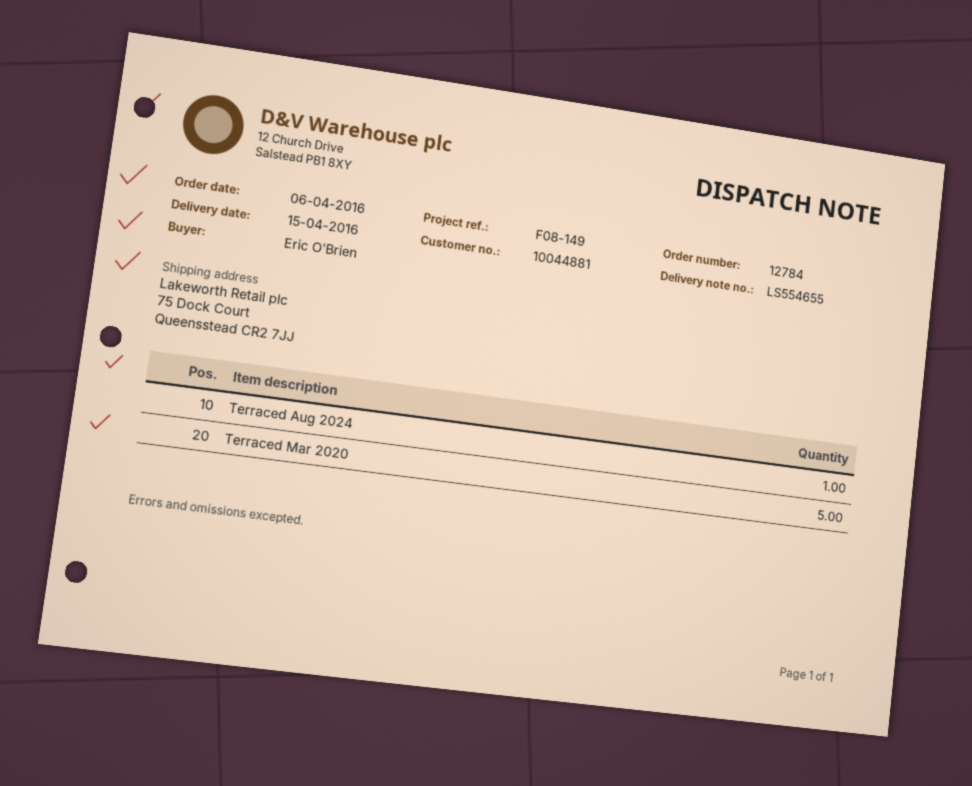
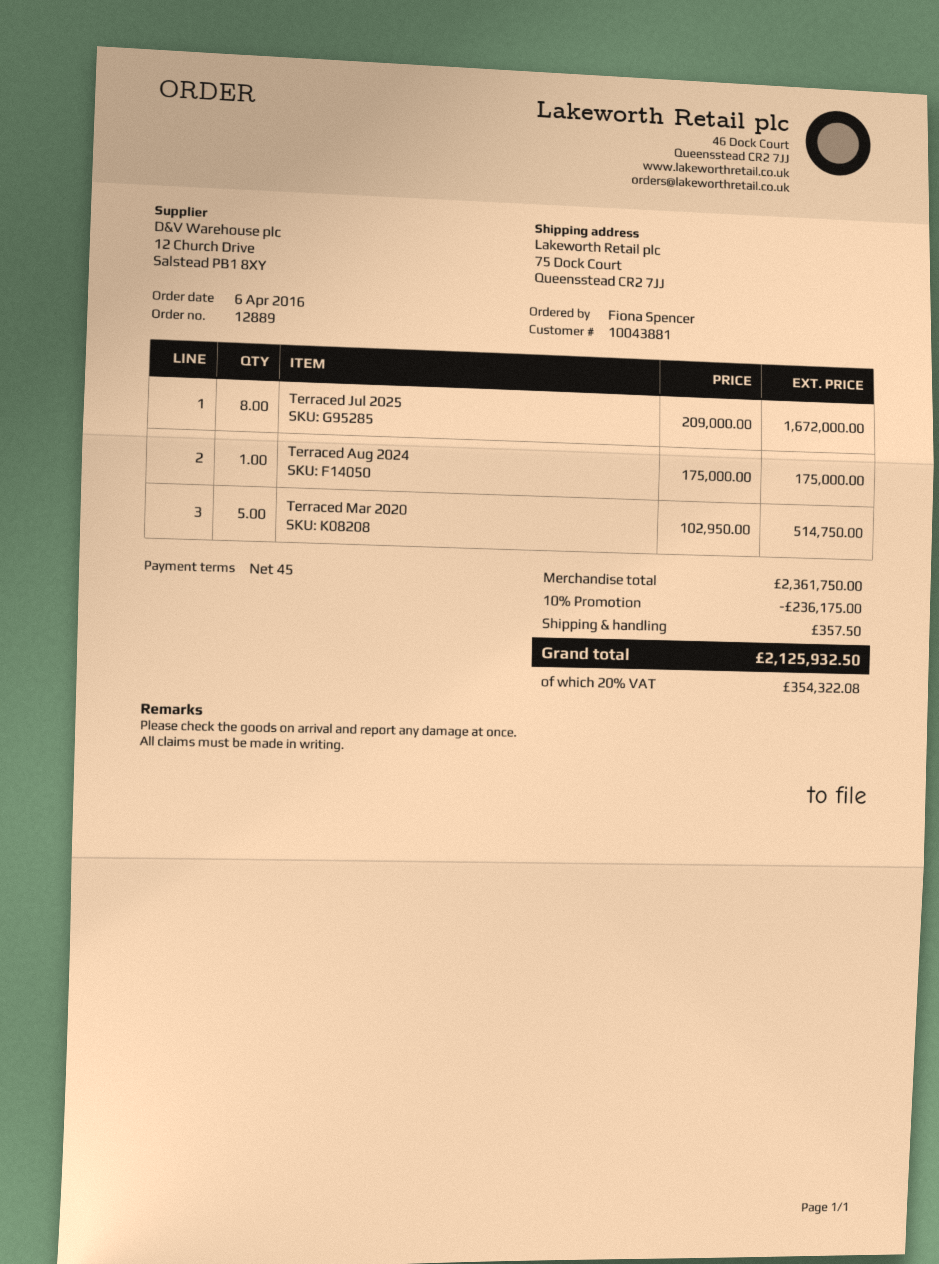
order number: 12784 -> 12889
customer number: 10044881 -> 10043881
ordered by: Eric O'Brien -> Fiona Spencer
Terraced Jul 2025: none -> 8

